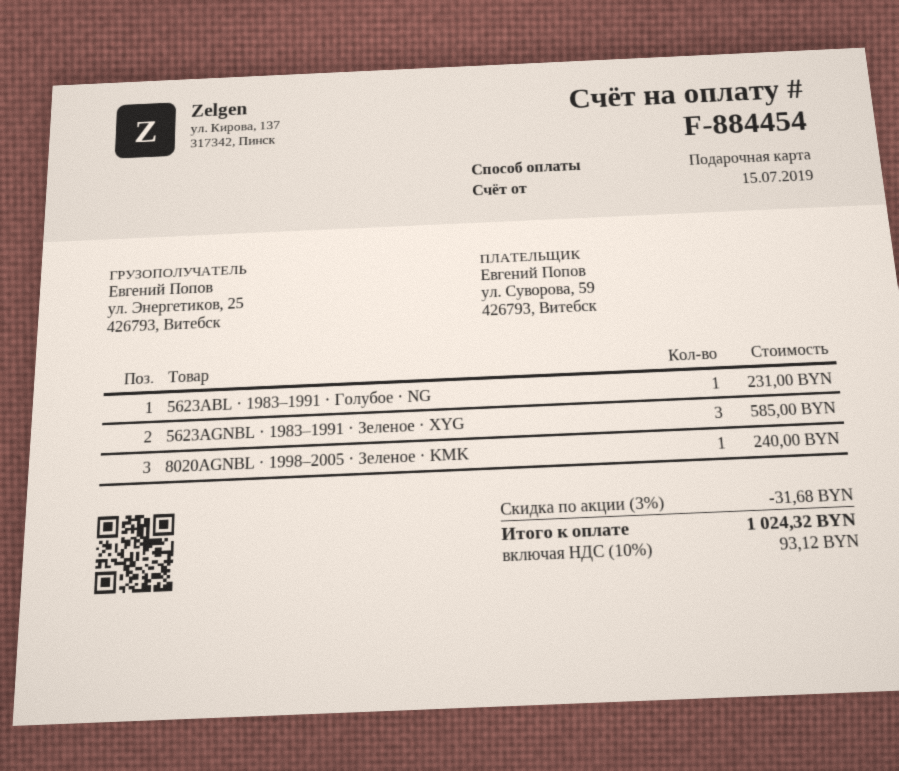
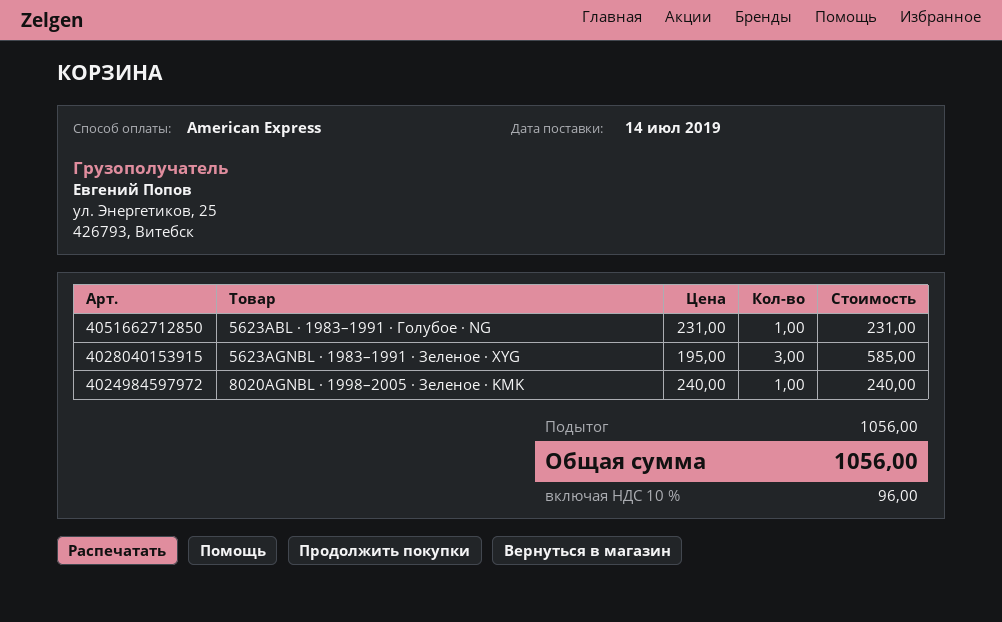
payment method: gift card -> American Express
discount: 3% = 31.68 -> none
tax: 10% = 93.12 -> 10% = 96.00
total: 1024.32 -> 1056.00

